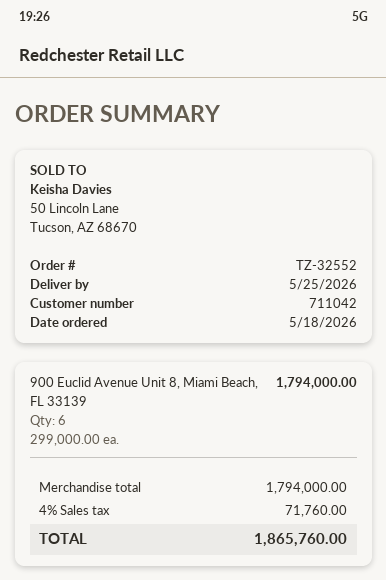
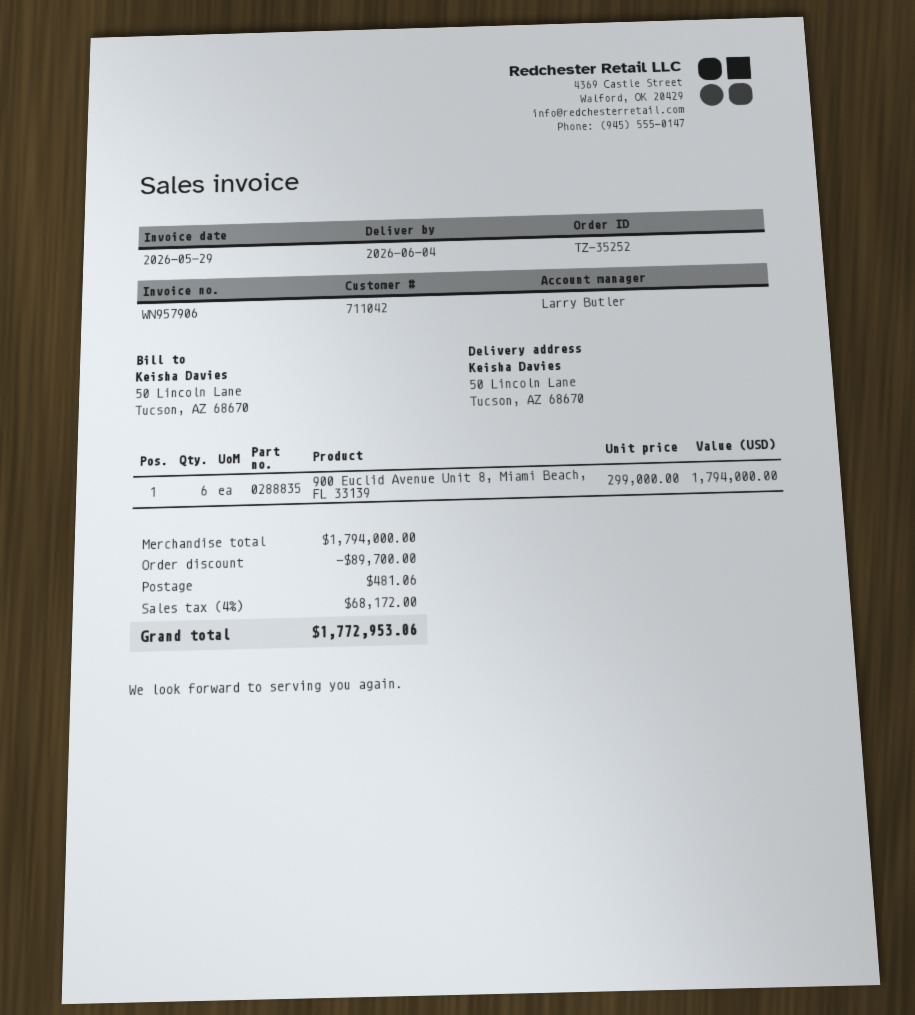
order number: TZ-32552 -> TZ-35252
delivery date: 2026-05-25 -> 2026-06-04
discount: none -> 89700.00
shipping: none -> 481.06
tax: 4% = 71760.00 -> 4% = 68172.00
total: 1865760.00 -> 1772953.06

